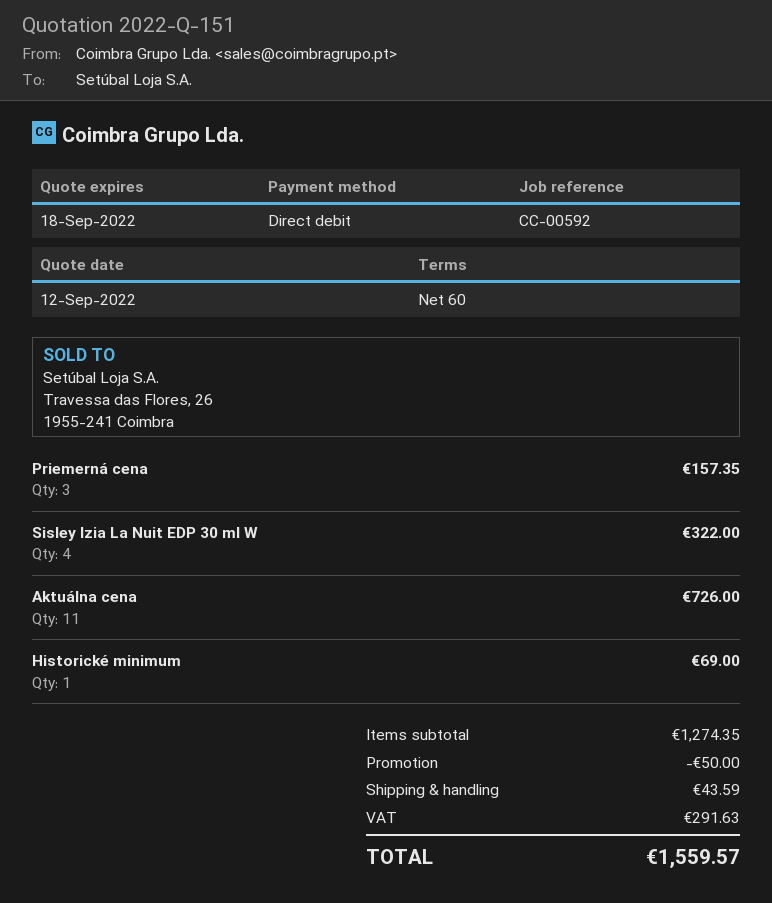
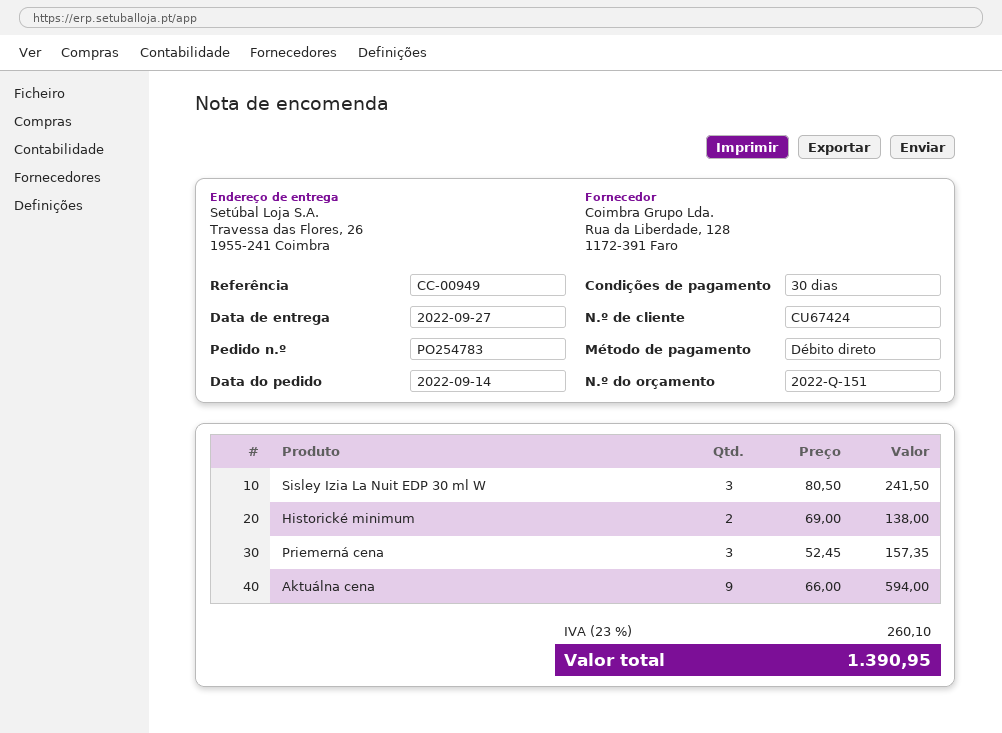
payment terms: 60 days -> 30 days
reference: CC-00592 -> CC-00949
Sisley Izia La Nuit EDP 30 ml W: 4 for 322.00 -> 3 for 241.50
Aktuálna cena: 11 for 726.00 -> 9 for 594.00
Historické minimum: 1 for 69.00 -> 2 for 138.00
discount: 50.00 -> none
shipping: 43.59 -> none
tax: 291.63 -> 260.10
total: 1559.57 -> 1390.95

